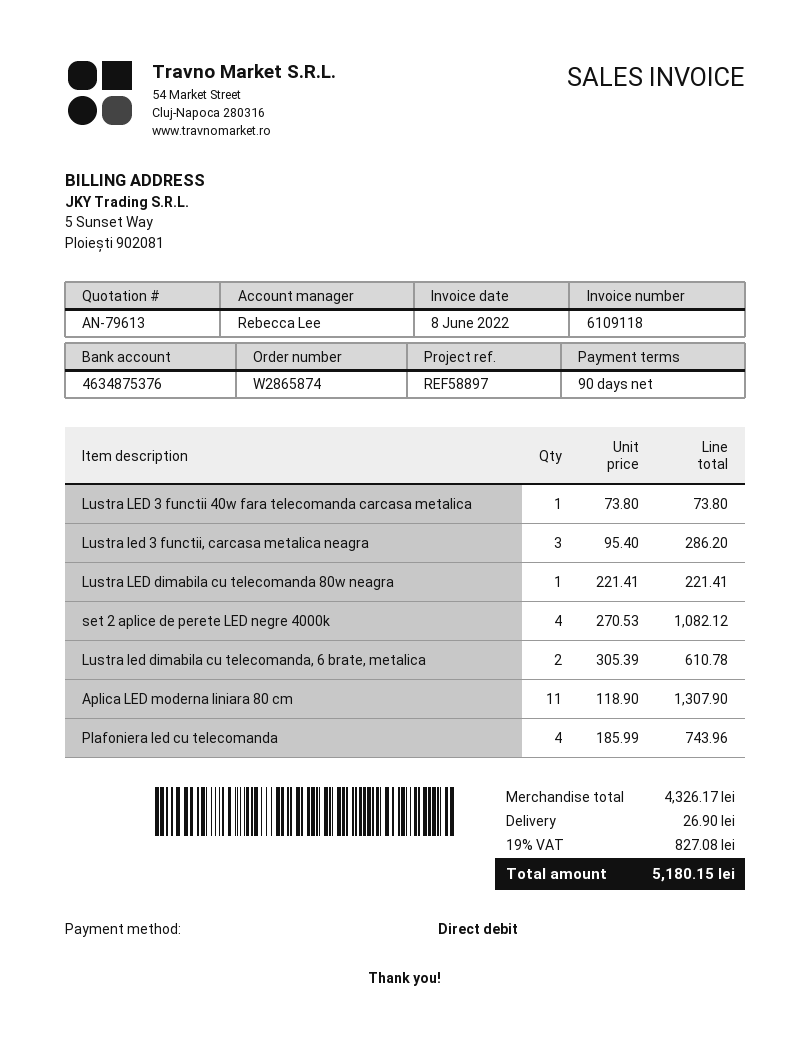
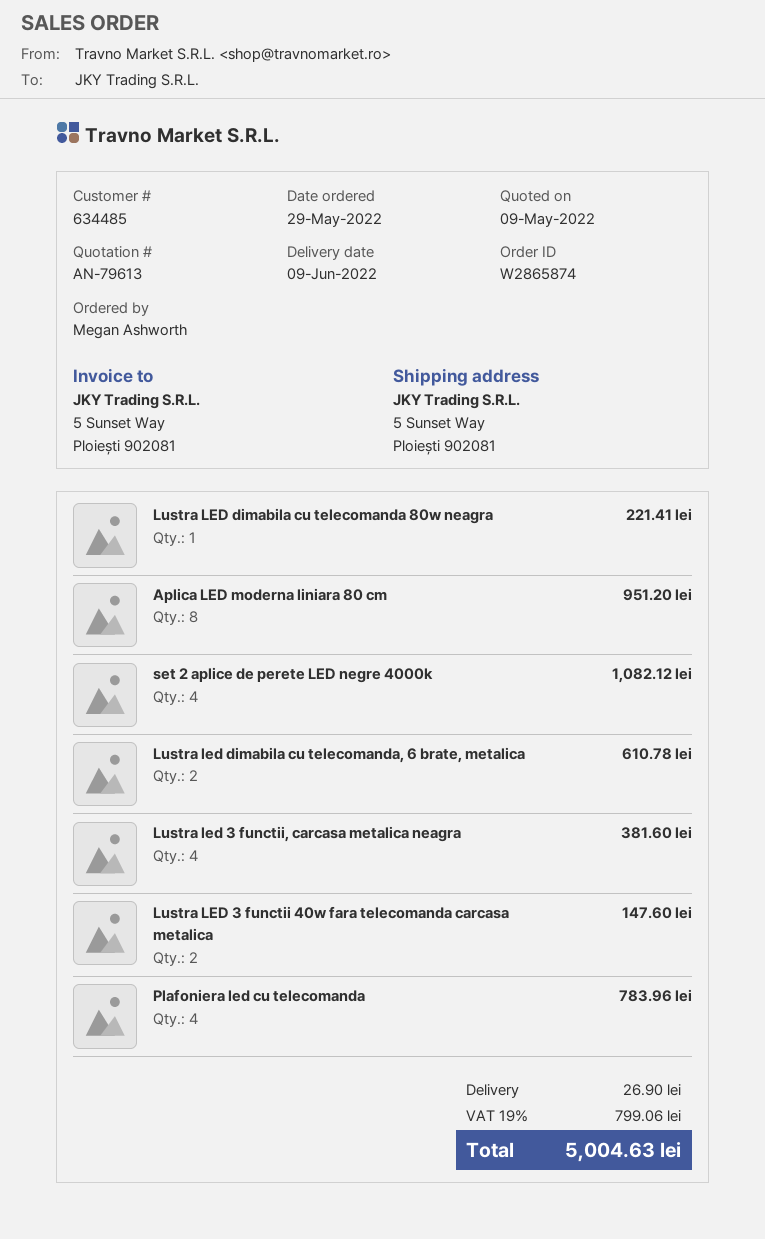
Lustra LED 3 functii 40w fara telecomanda carcasa metalica: 1 for 73.80 -> 2 for 147.60
Lustra led 3 functii, carcasa metalica neagra: 3 for 286.20 -> 4 for 381.60
Aplica LED moderna liniara 80 cm: 11 for 1307.90 -> 8 for 951.20
Plafoniera led cu telecomanda: 4 for 743.96 -> 4 for 783.96
tax: 19% = 827.08 -> 19% = 799.06
total: 5180.15 -> 5004.63

